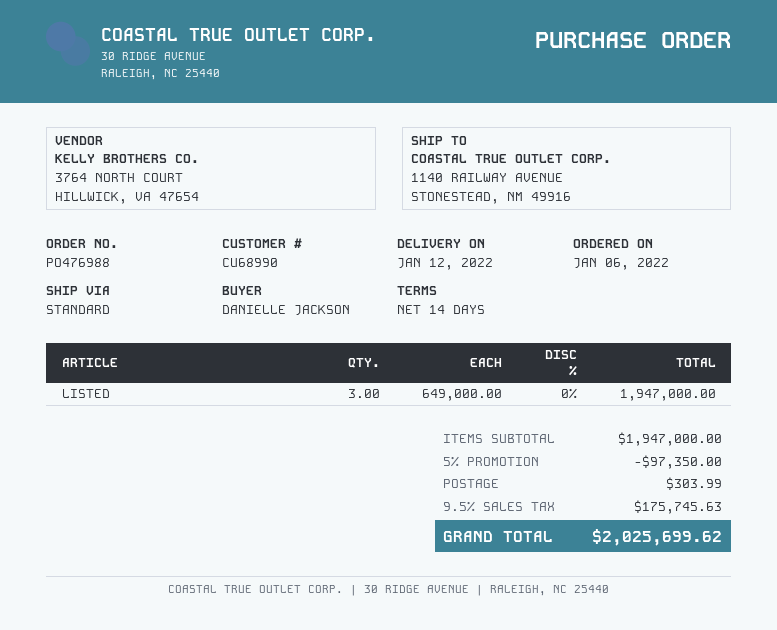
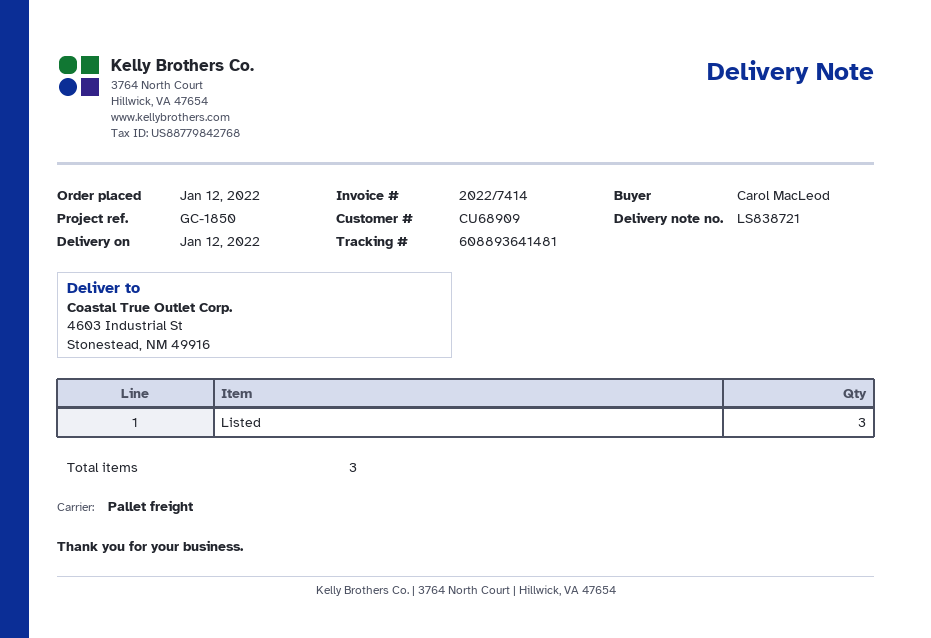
order date: 2022-01-06 -> 2022-01-12
customer number: CU68990 -> CU68909
ordered by: DANIELLE JACKSON -> Carol MacLeod
shipping method: standard -> pallet freight
ship to: 1140 RAILWAY AVENUE, STONESTEAD, NM 49916 -> 4603 Industrial St, Stonestead, NM 49916

